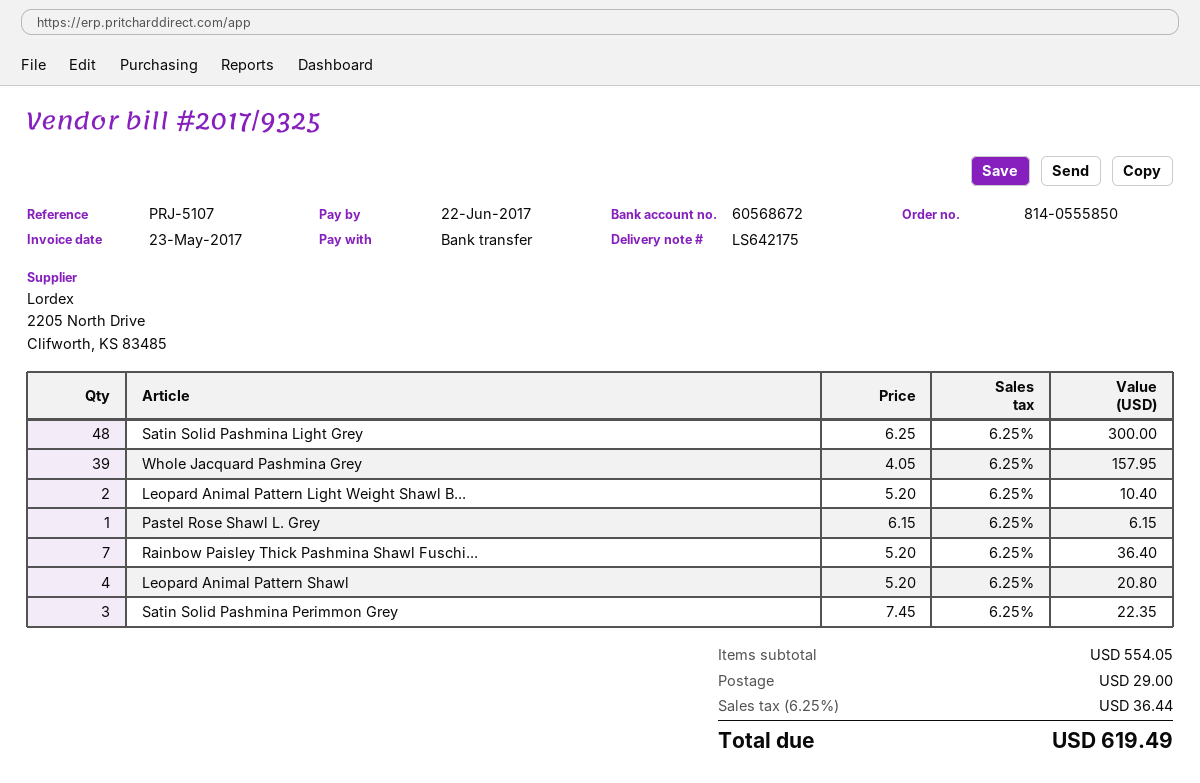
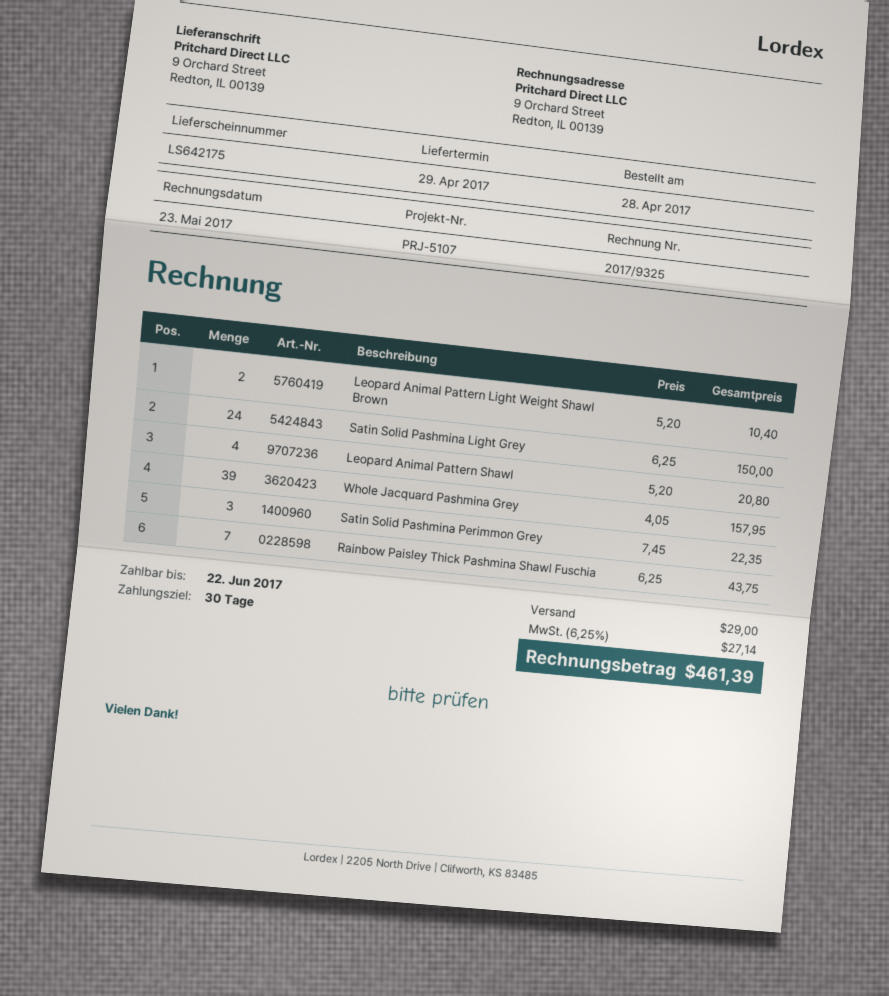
Satin Solid Pashmina Light Grey: 48 x 6.25 = 300.00 -> 24 x 6.25 = 150.00
Pastel Rose Shawl L. Grey: 1 x 6.15 = 6.15 -> none
Rainbow Paisley Thick Pashmina Shawl Fuschi...: 7 x 5.20 = 36.40 -> 7 x 6.25 = 43.75
tax: 6.25% = 36.44 -> 6.25% = 27.14
total: 619.49 -> 461.39

